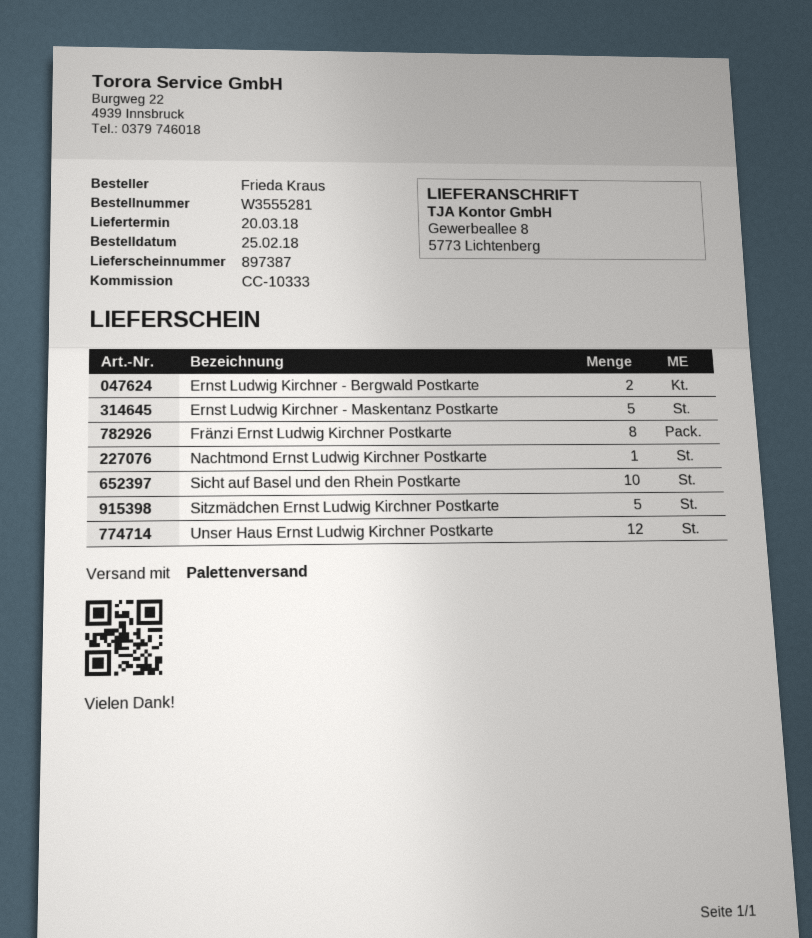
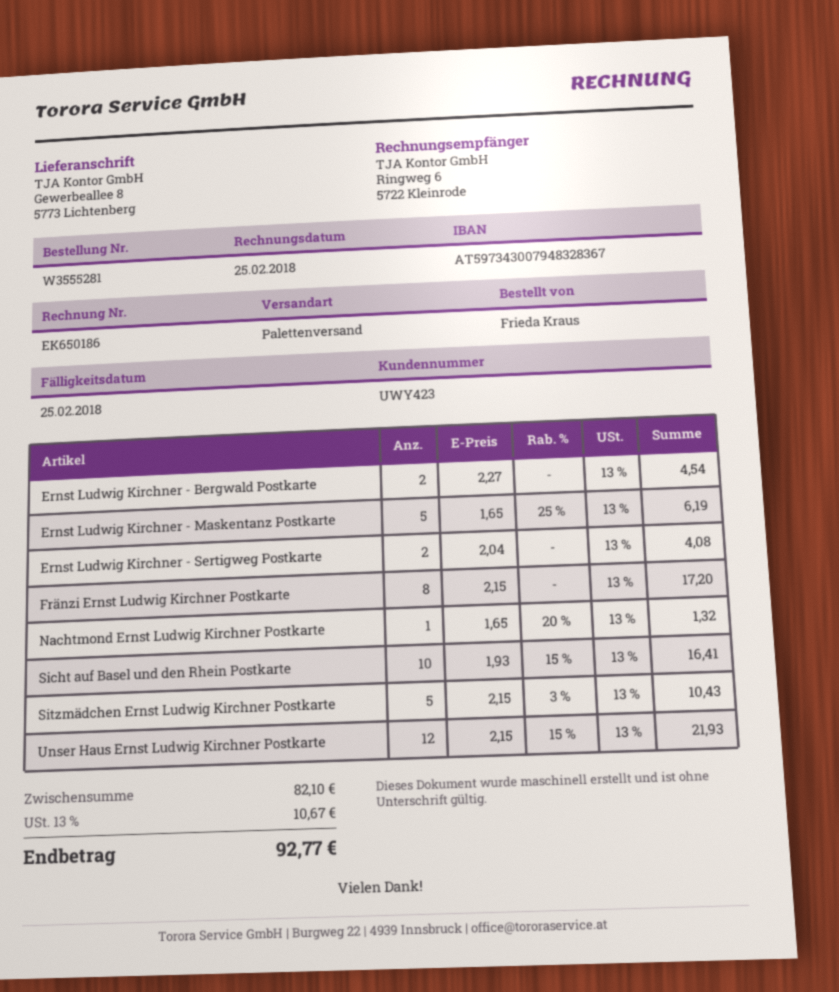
Ernst Ludwig Kirchner - Sertigweg Postkarte: none -> 2

